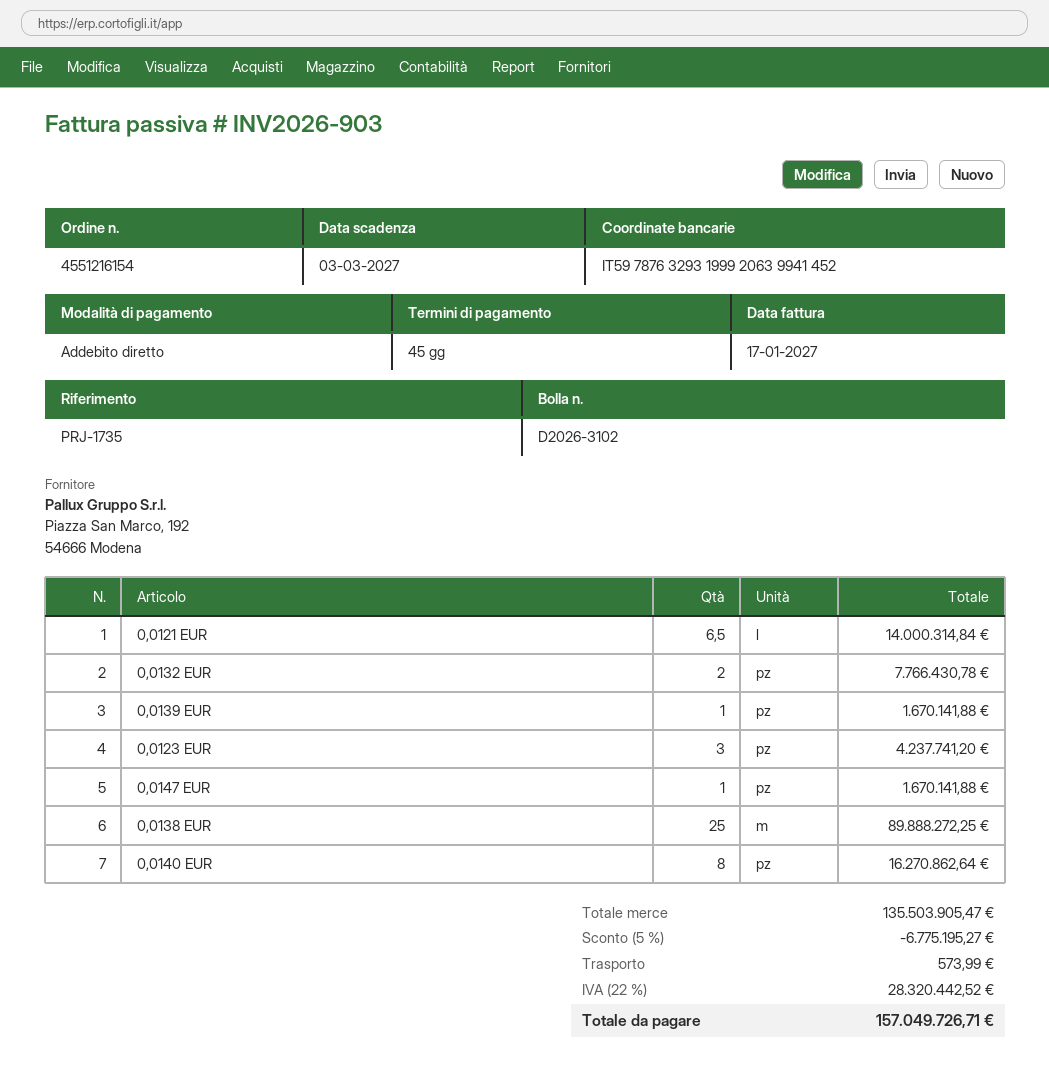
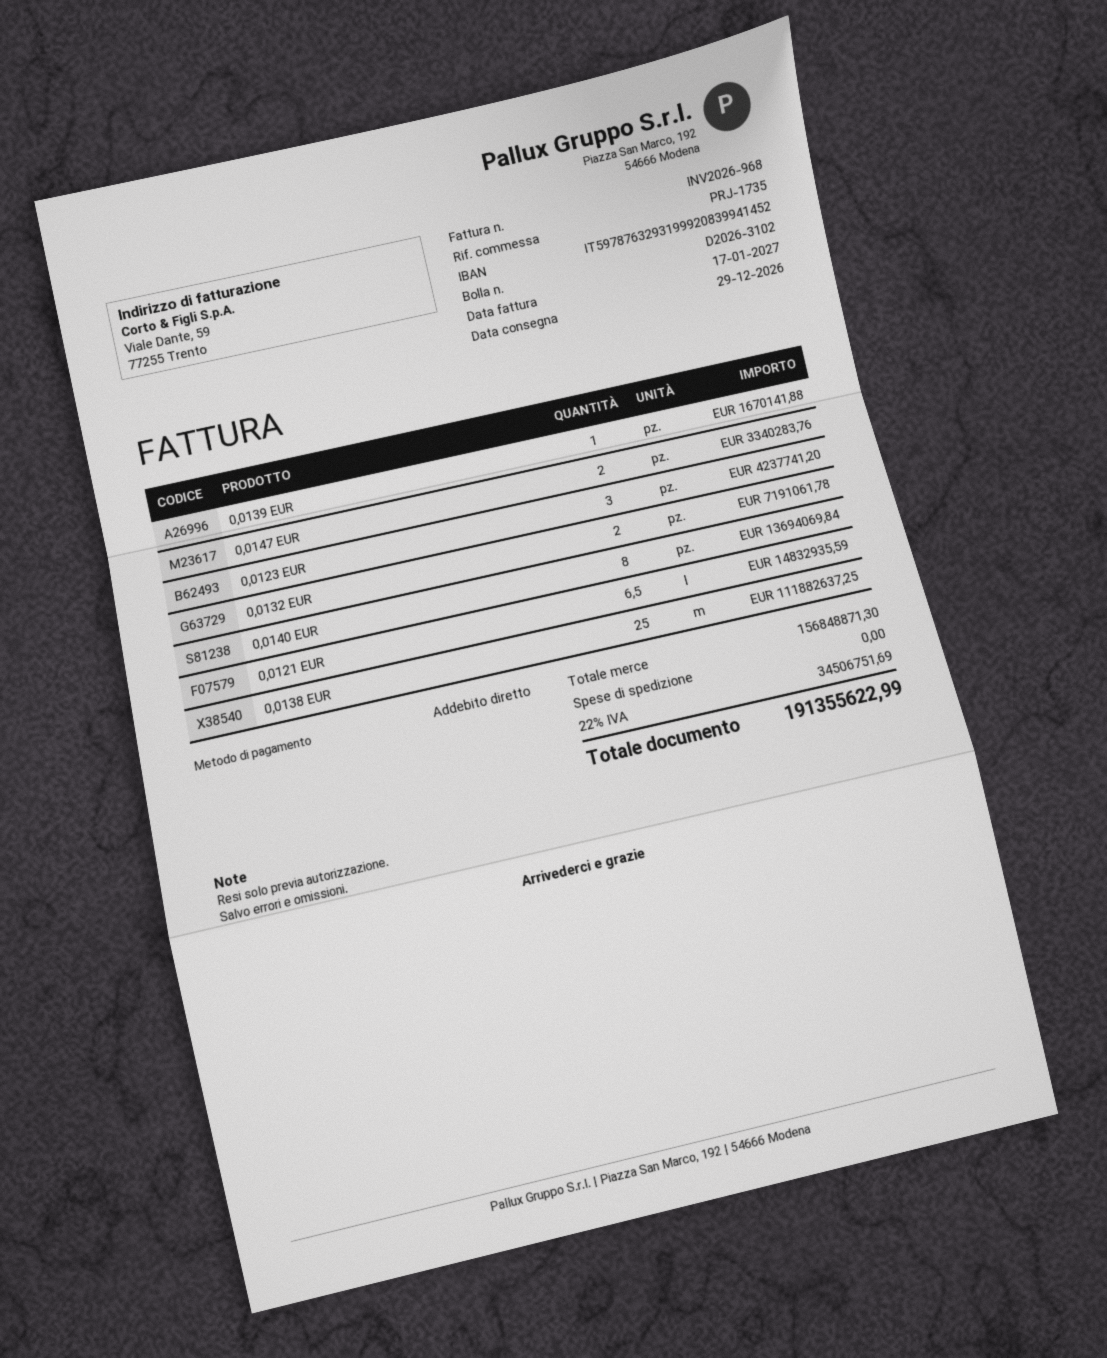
invoice number: INV2026-903 -> INV2026-968
bank account: IT5978763293199920639941452 -> IT5978763293199920839941452
0,0121 EUR: 6.5 for 14000314.84 -> 6.5 for 14832935.59
0,0132 EUR: 2 for 7766430.78 -> 2 for 7191061.78
0,0147 EUR: 1 for 1670141.88 -> 2 for 3340283.76
0,0138 EUR: 25 for 89888272.25 -> 25 for 111882637.25
0,0140 EUR: 8 for 16270862.64 -> 8 for 13694069.84
subtotal: 135503905.47 -> 156848871.30
discount: 5% = 6775195.27 -> none
shipping: 573.99 -> 0.00
tax: 22% = 28320442.52 -> 22% = 34506751.69
total: 157049726.71 -> 191355622.99

